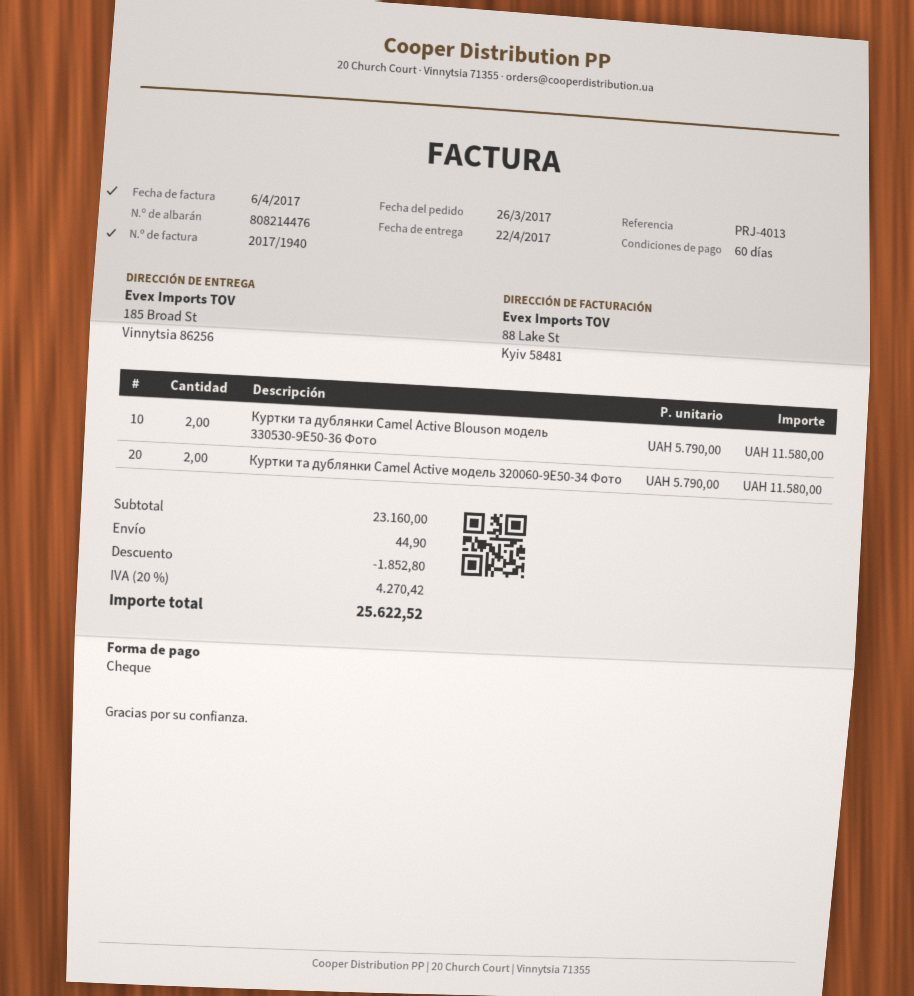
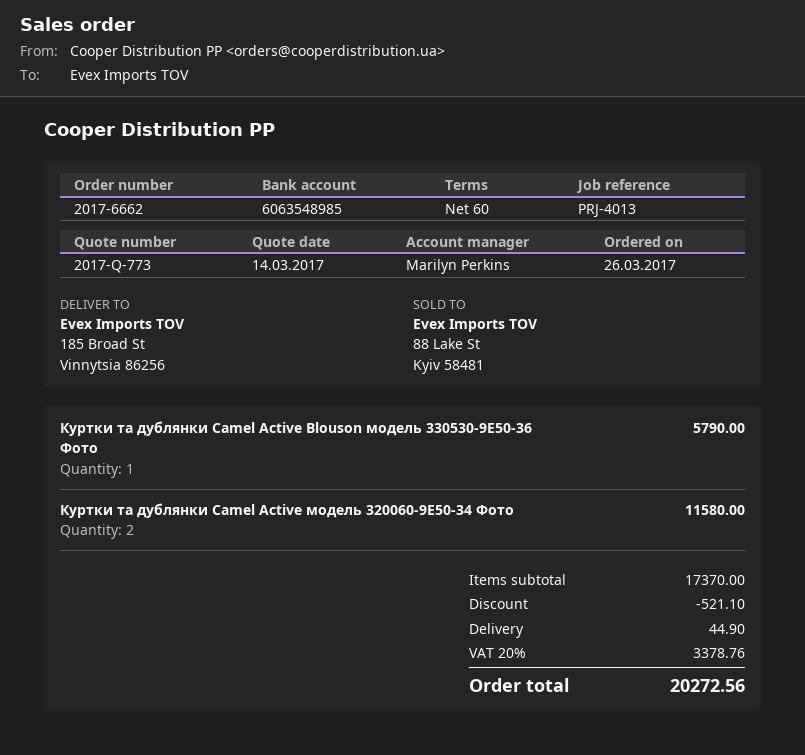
Куртки та дублянки Camel Active Blouson модель 330530-9E50-36 Фото: 2 for 11580.00 -> 1 for 5790.00
subtotal: 23160.00 -> 17370.00
discount: 1852.80 -> 521.10
tax: 20% = 4270.42 -> 20% = 3378.76
total: 25622.52 -> 20272.56

